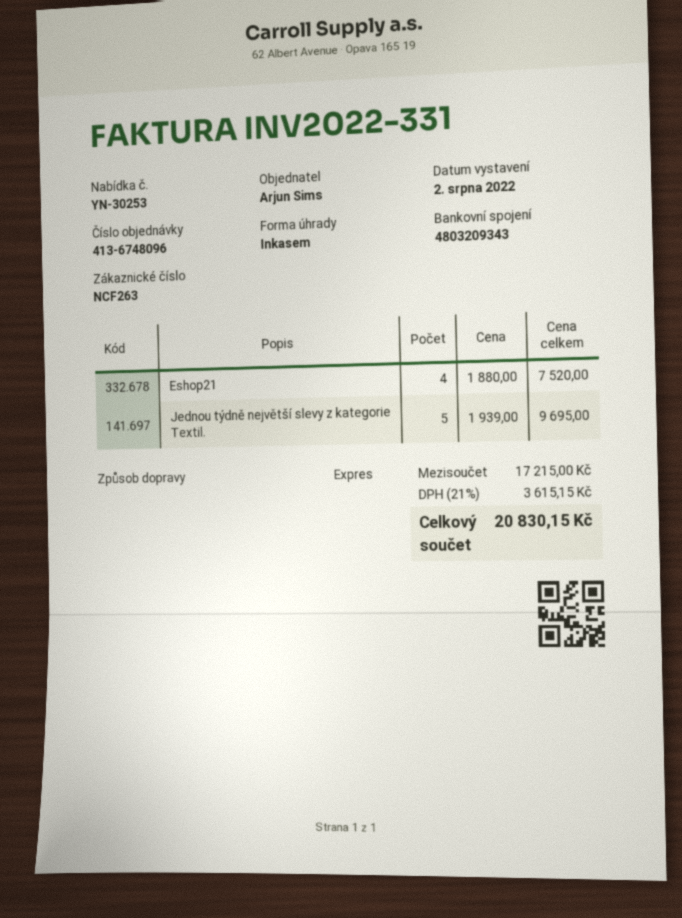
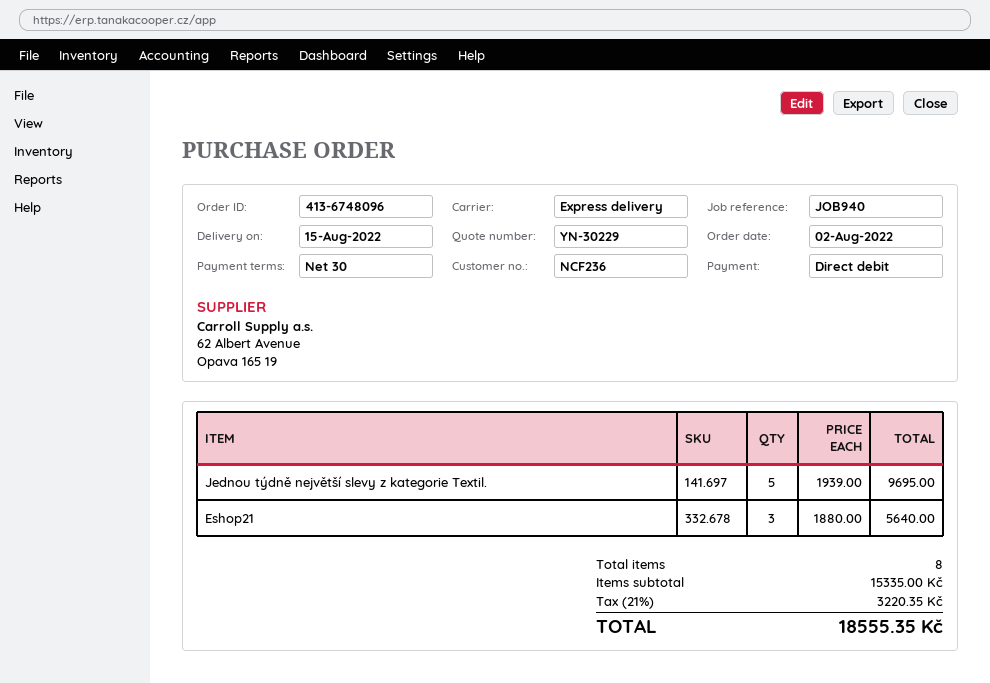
quote number: YN-30253 -> YN-30229
customer number: NCF263 -> NCF236
Eshop21: 4 x 1880.00 = 7520.00 -> 3 x 1880.00 = 5640.00
subtotal: 17215.00 -> 15335.00
tax: 21% = 3615.15 -> 21% = 3220.35
total: 20830.15 -> 18555.35

